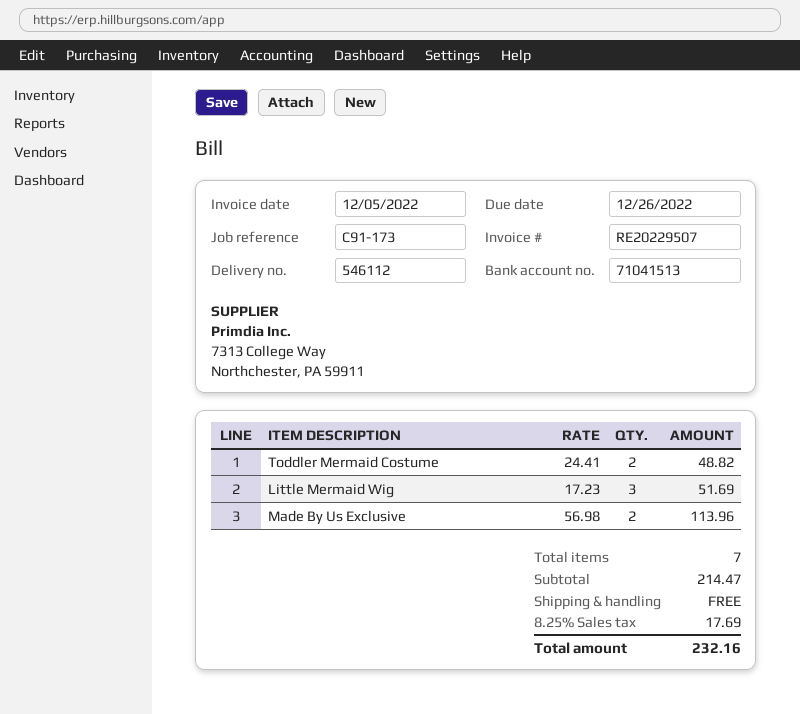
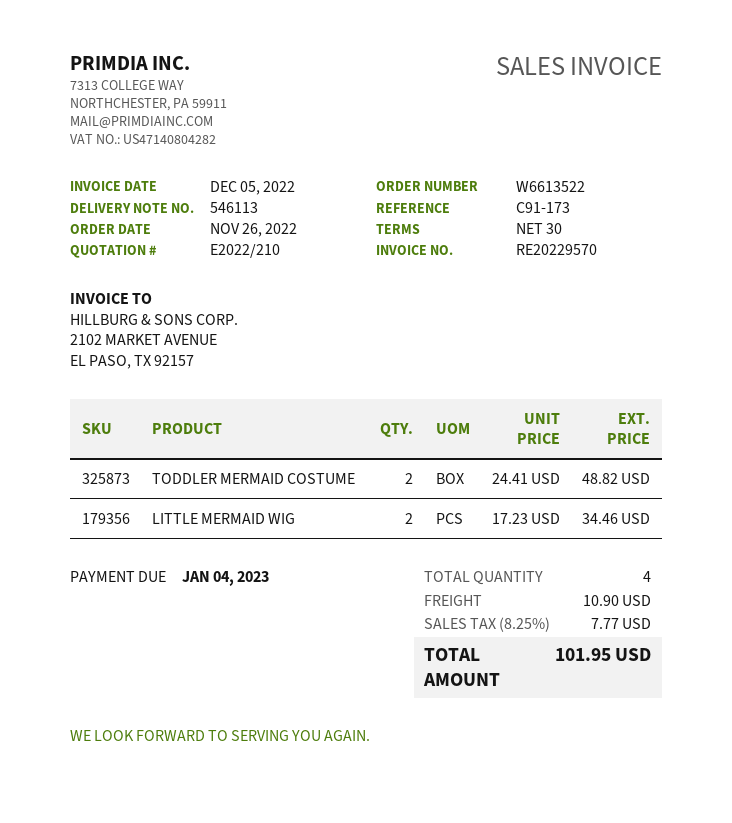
delivery note number: 546112 -> 546113
invoice number: RE20229507 -> RE20229570
due date: 2022-12-26 -> 2023-01-04
Little Mermaid Wig: 3 x 17.23 = 51.69 -> 2 x 17.23 = 34.46
Made By Us Exclusive: 2 x 56.98 = 113.96 -> none
total quantity: 7 -> 4
shipping: 0.00 -> 10.90
tax: 8.25% = 17.69 -> 8.25% = 7.77
total: 232.16 -> 101.95

